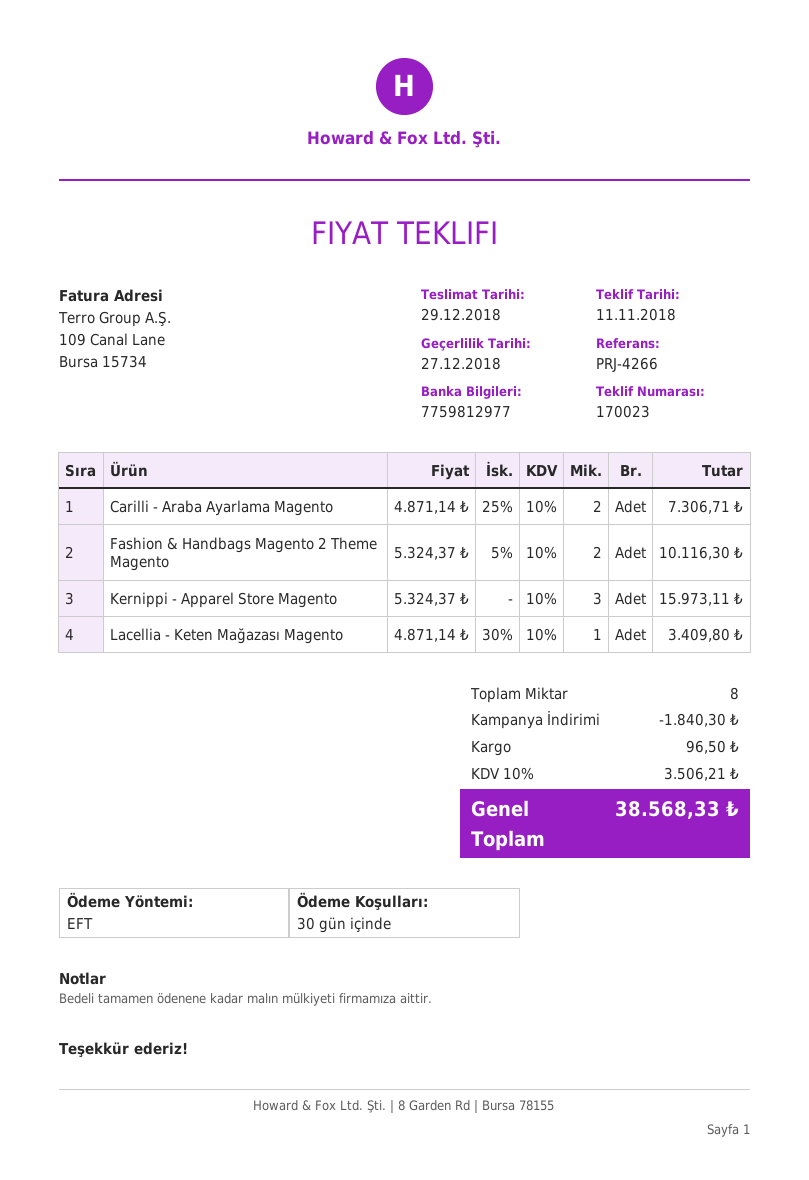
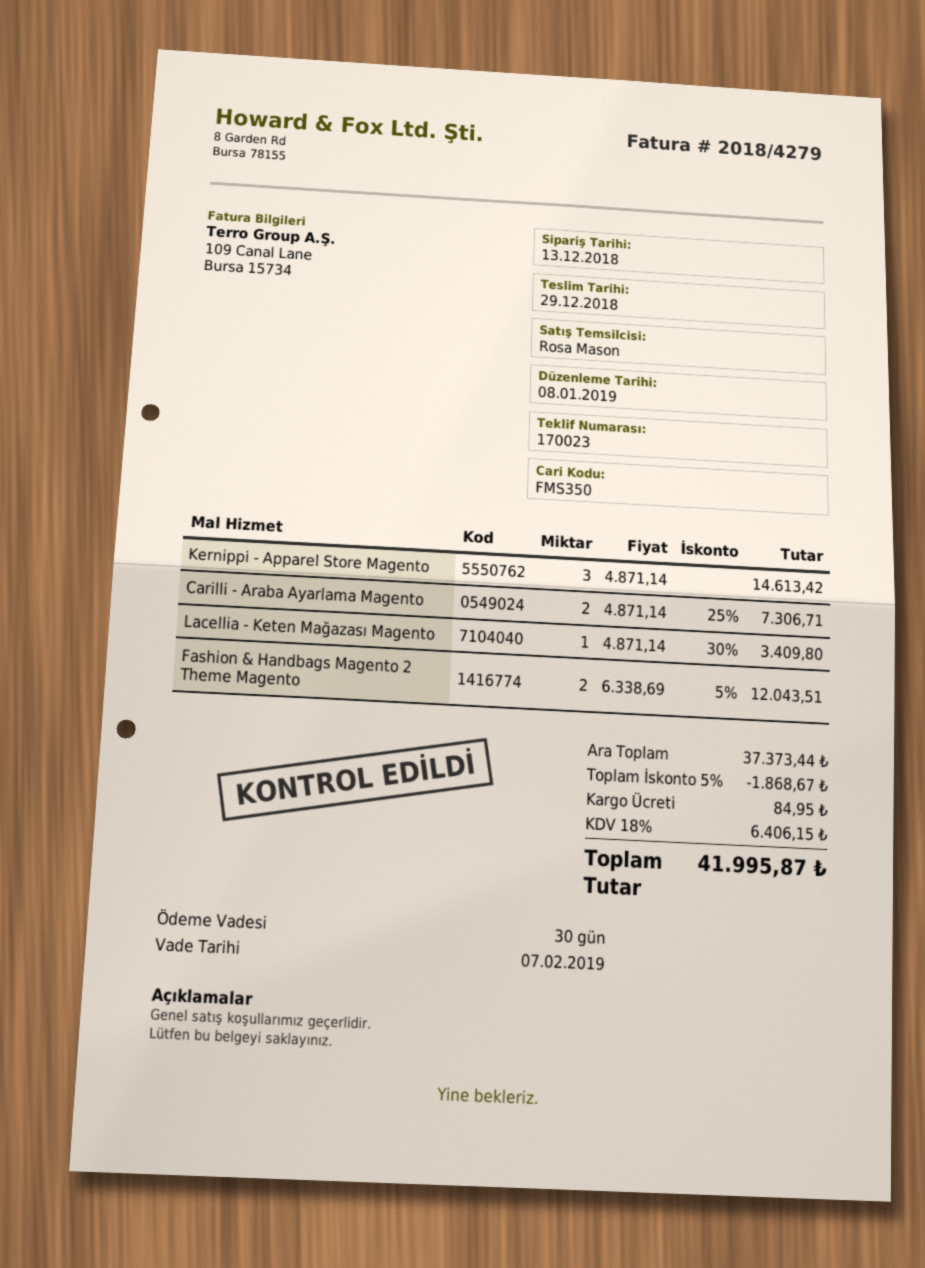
Fashion & Handbags Magento 2 Theme Magento: 2 x 5324.37 - 5% = 10116.30 -> 2 x 6338.69 - 5% = 12043.51
Kernippi - Apparel Store Magento: 3 x 5324.37 = 15973.11 -> 3 x 4871.14 = 14613.42
discount: 1840.30 -> 1868.67
shipping: 96.50 -> 84.95
tax: 10% = 3506.21 -> 18% = 6406.15
total: 38568.33 -> 41995.87

